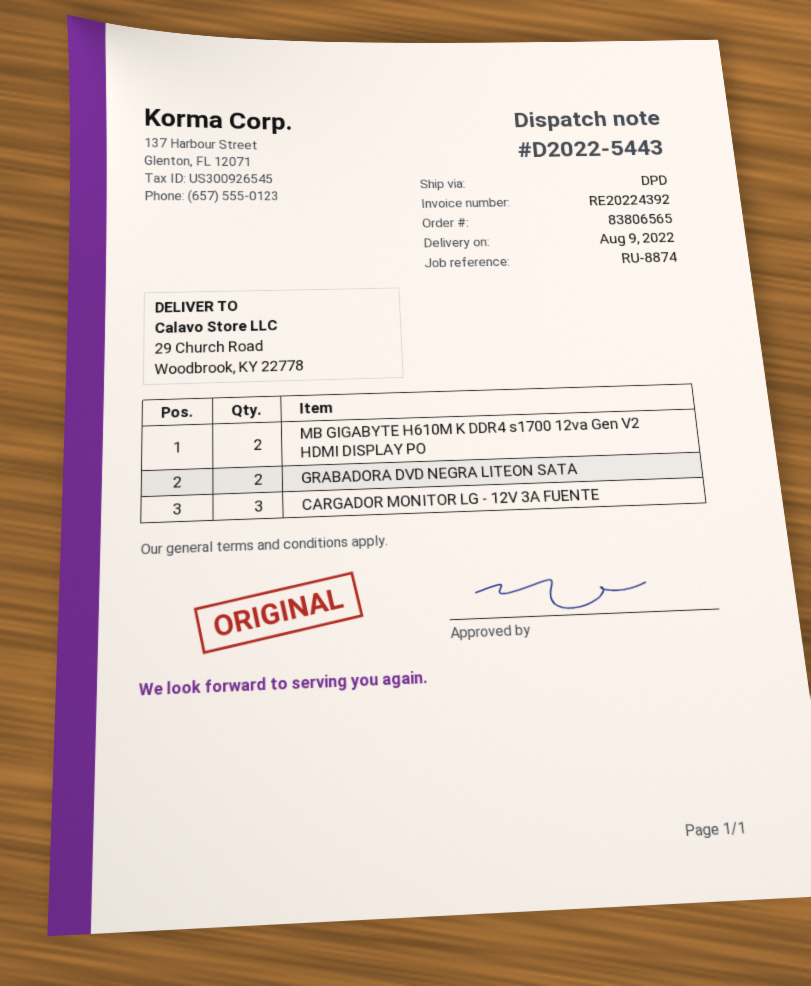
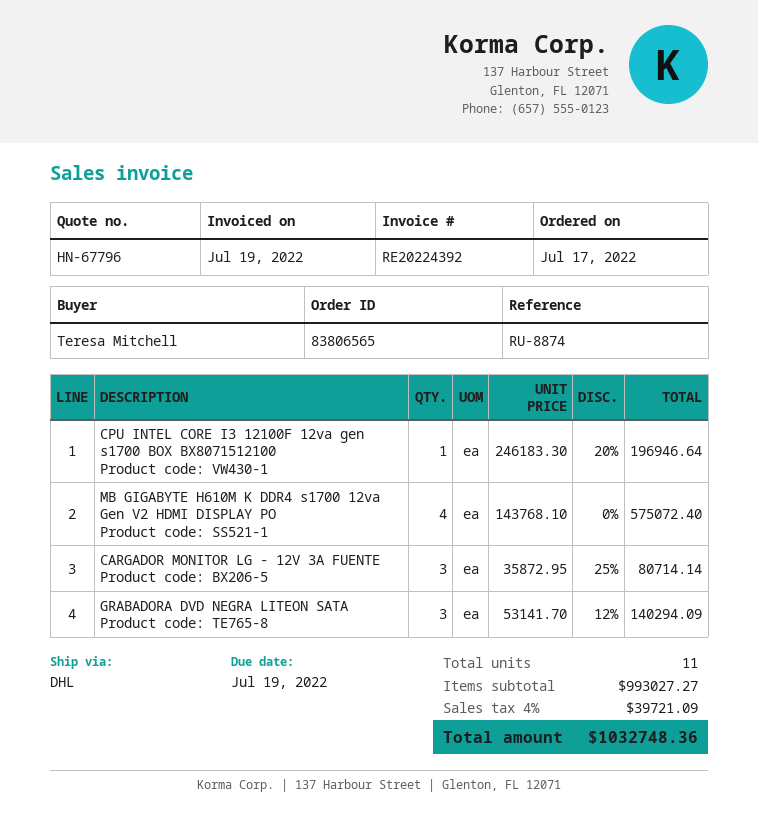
shipping method: DPD -> DHL
MB GIGABYTE H610M K DDR4 s1700 12va Gen V2 HDMI DISPLAY PO: 2 -> 4
GRABADORA DVD NEGRA LITEON SATA: 2 -> 3
CPU INTEL CORE I3 12100F 12va gen s1700 BOX BX8071512100: none -> 1

